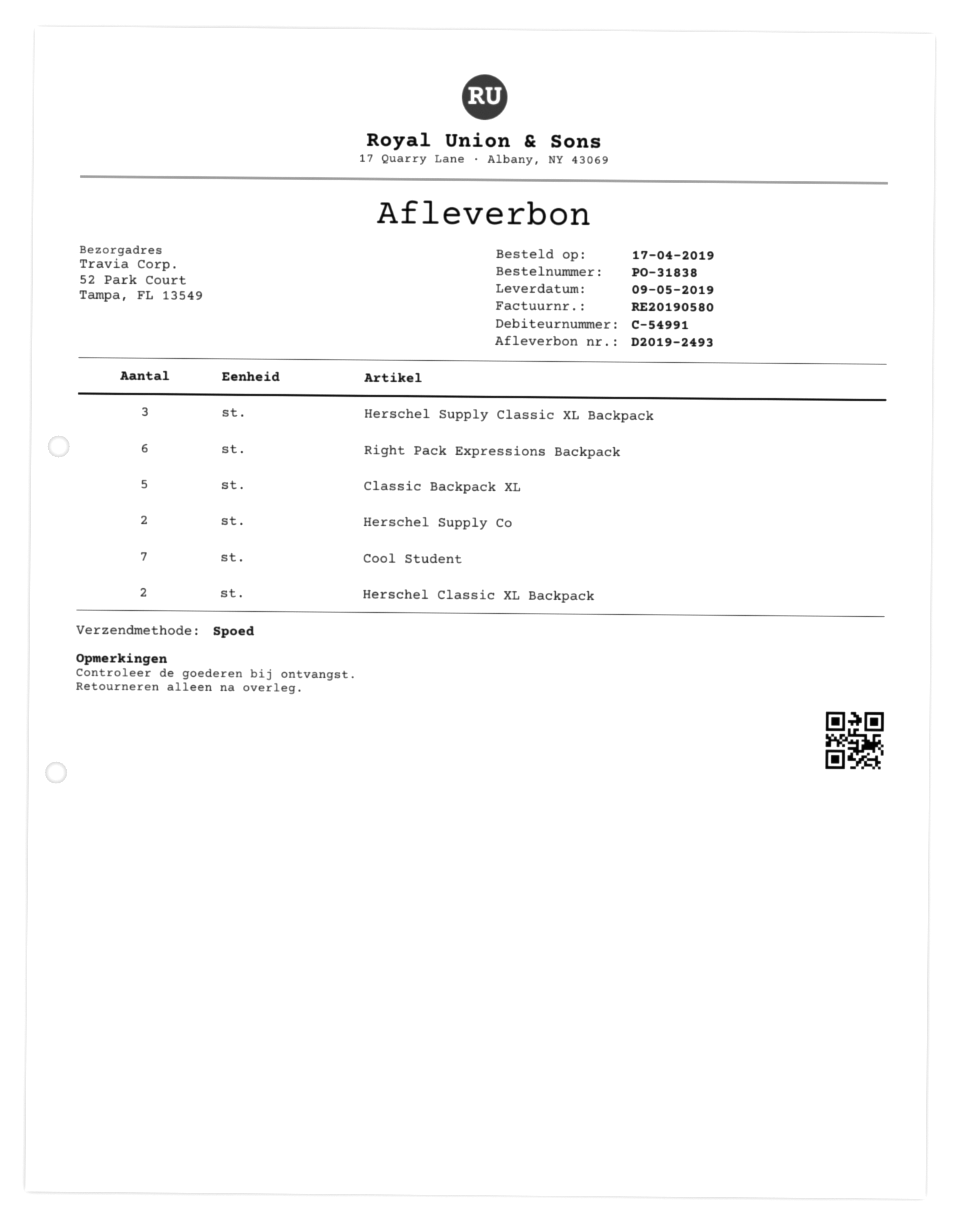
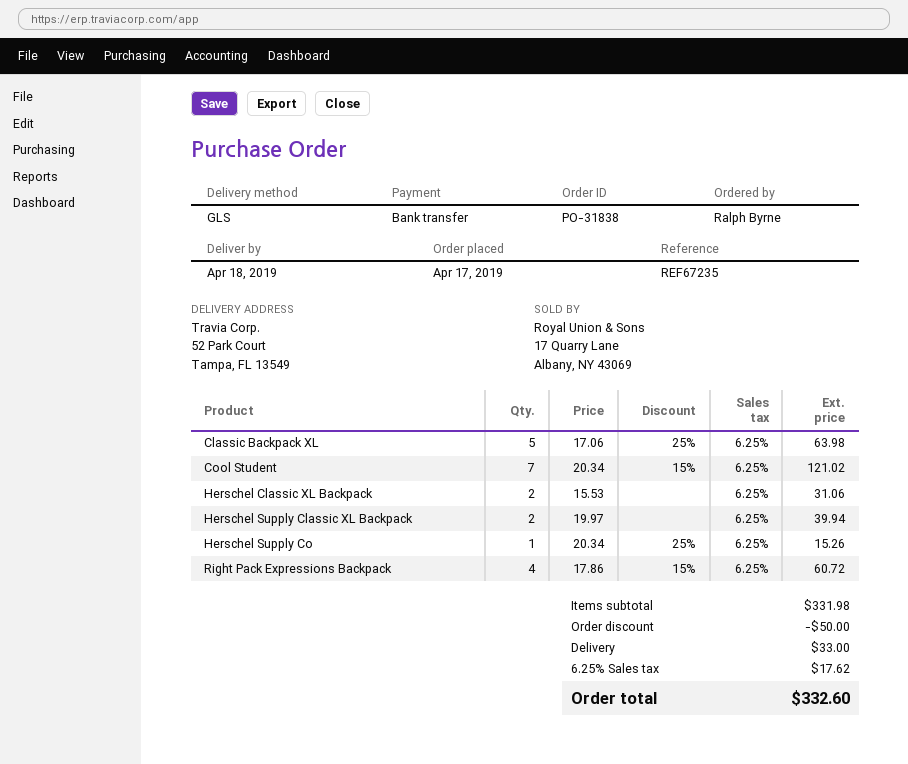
delivery date: 2019-05-09 -> 2019-04-18
shipping method: express -> GLS
Herschel Supply Classic XL Backpack: 3 -> 2
Right Pack Expressions Backpack: 6 -> 4
Herschel Supply Co: 2 -> 1

